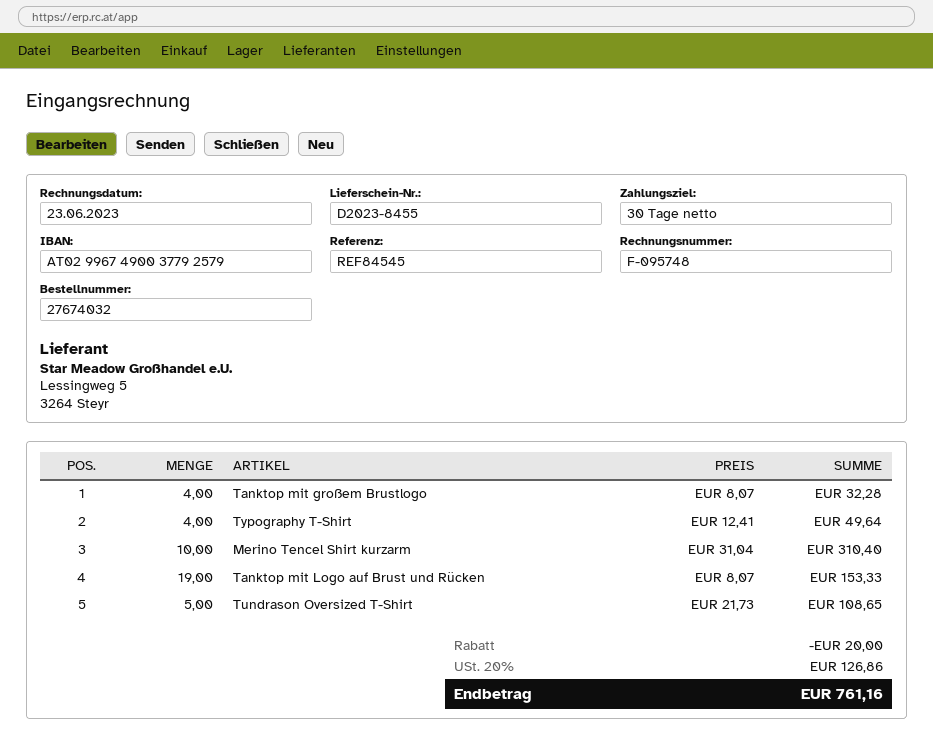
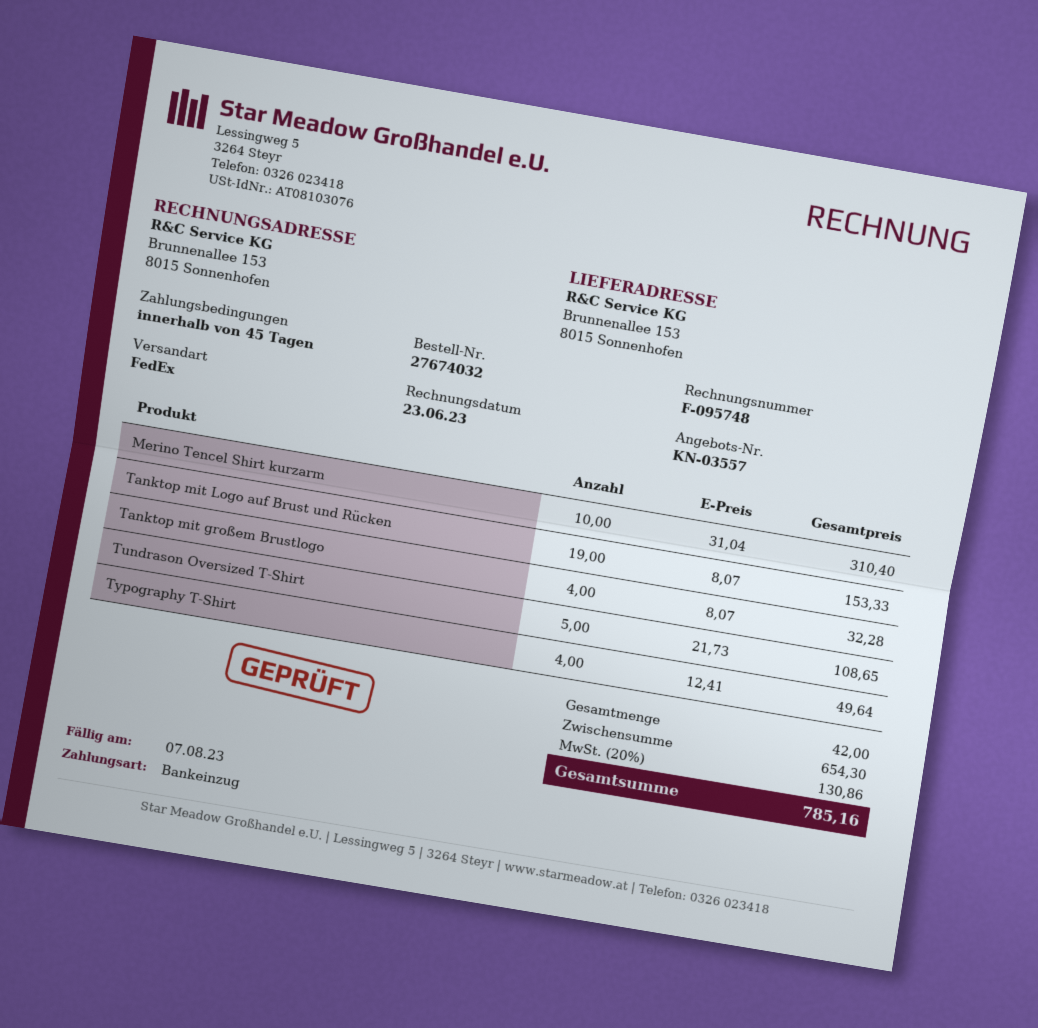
payment terms: 30 days -> 45 days
discount: 20.00 -> none
tax: 20% = 126.86 -> 20% = 130.86
total: 761.16 -> 785.16

